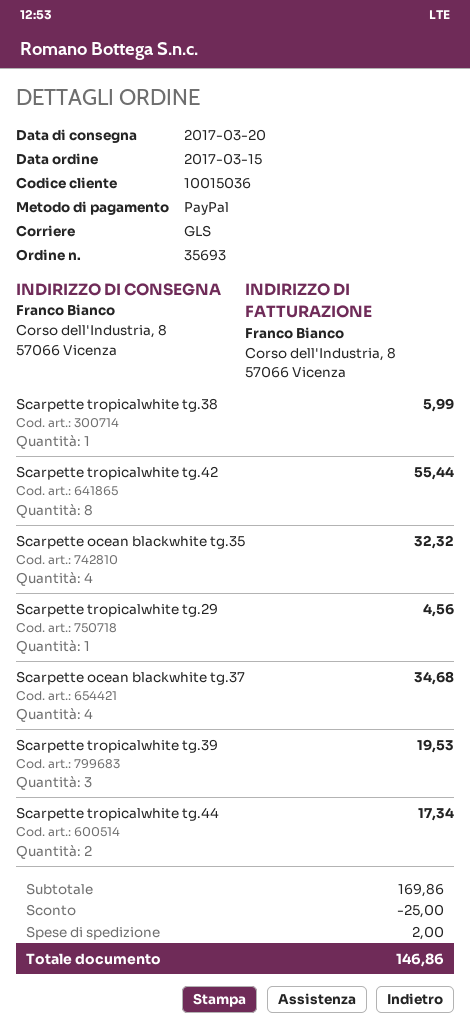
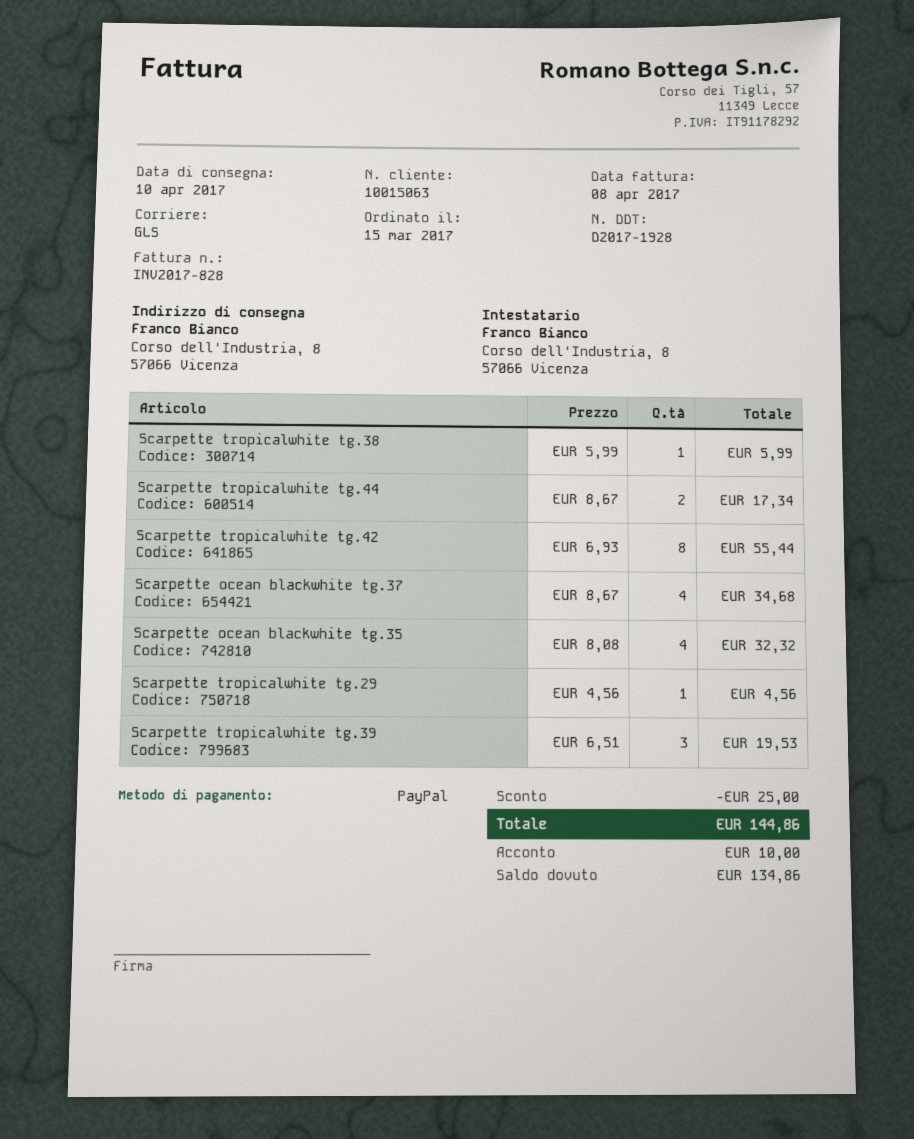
delivery date: 2017-03-20 -> 2017-04-10
customer number: 10015036 -> 10015063
shipping: 2.00 -> none
total: 146.86 -> 144.86

